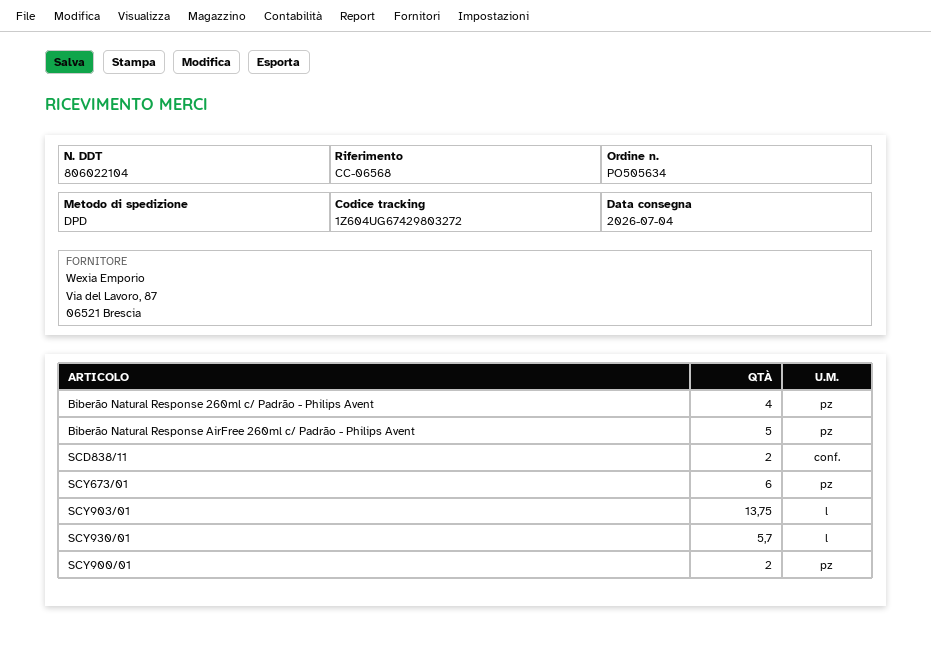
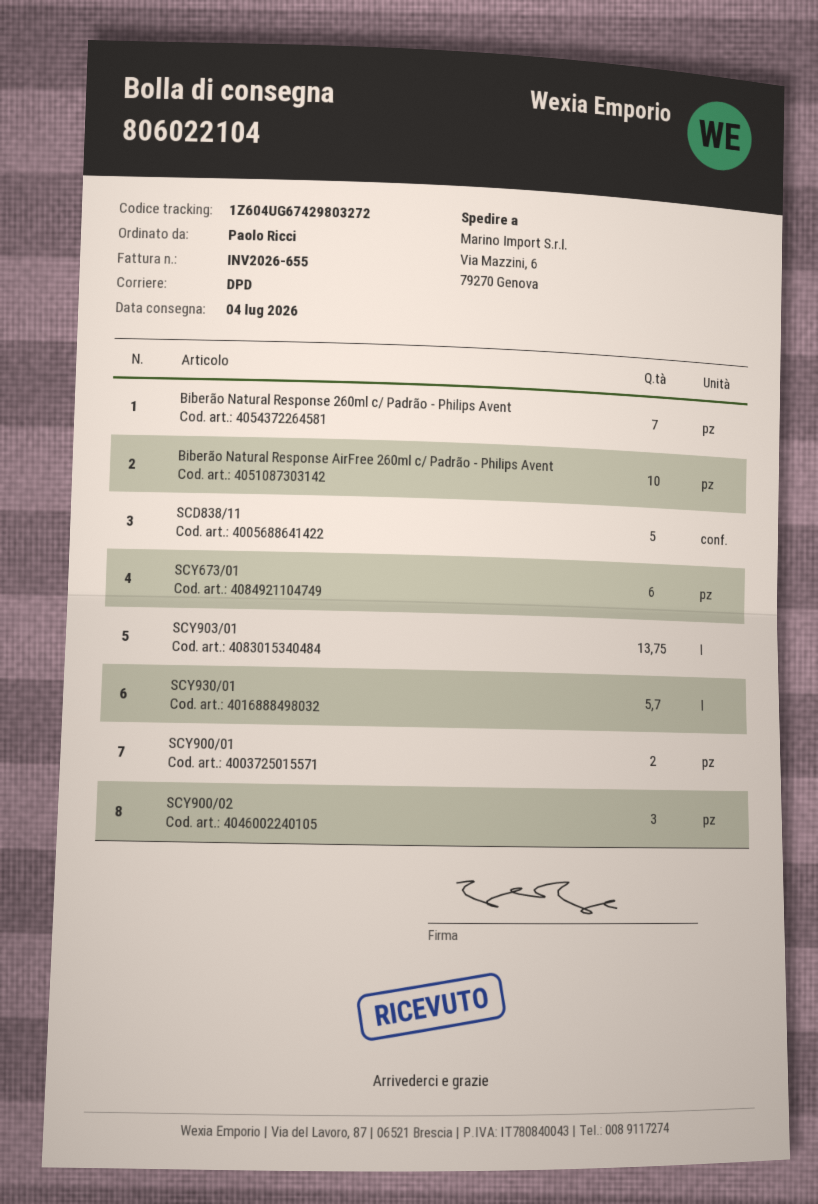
Biberão Natural Response 260ml c/ Padrão - Philips Avent: 4 -> 7
Biberão Natural Response AirFree 260ml c/ Padrão - Philips Avent: 5 -> 10
SCD838/11: 2 -> 5
SCY900/02: none -> 3

